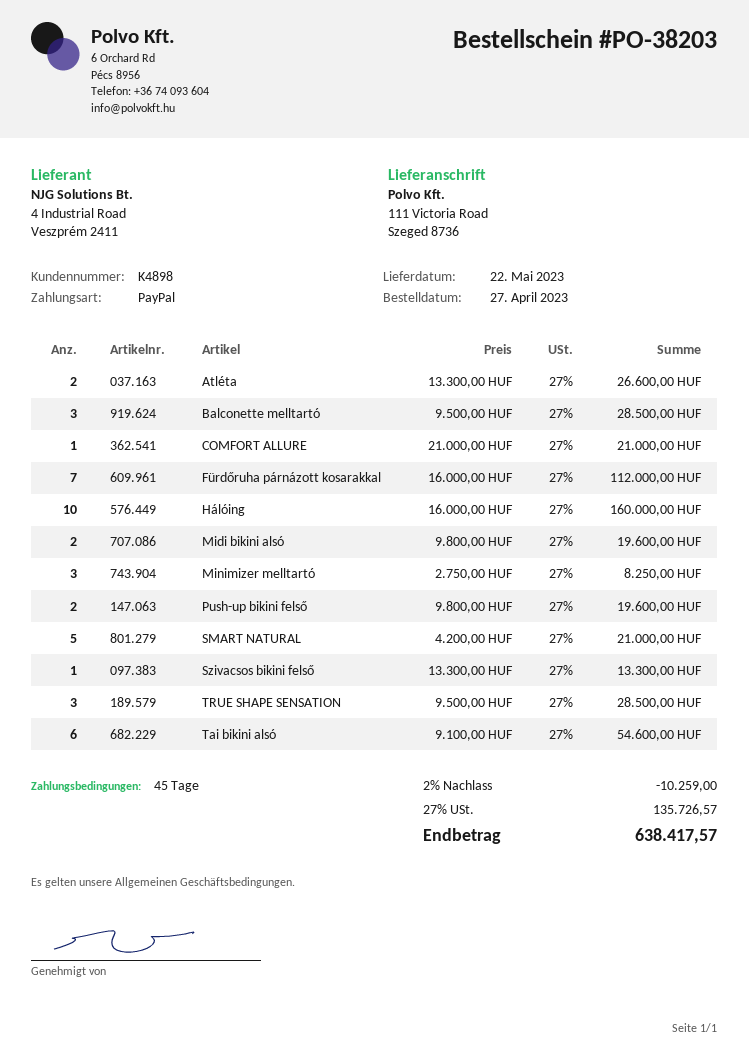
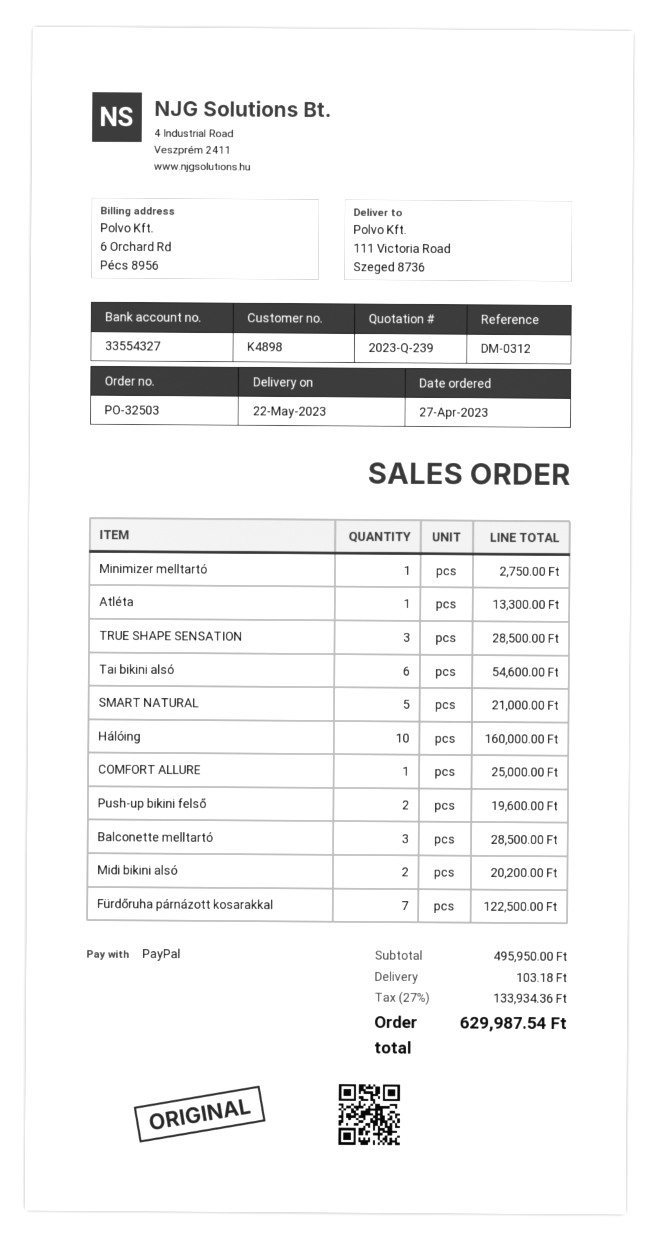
order number: PO-38203 -> PO-32503
Atléta: 2 for 26600.00 -> 1 for 13300.00
COMFORT ALLURE: 1 for 21000.00 -> 1 for 25000.00
Fürdőruha párnázott kosarakkal: 7 for 112000.00 -> 7 for 122500.00
Midi bikini alsó: 2 for 19600.00 -> 2 for 20200.00
Minimizer melltartó: 3 for 8250.00 -> 1 for 2750.00
Szivacsos bikini felső: 1 for 13300.00 -> none
discount: 2% = 10259.00 -> none
shipping: none -> 103.18
tax: 27% = 135726.57 -> 27% = 133934.36
total: 638417.57 -> 629987.54

